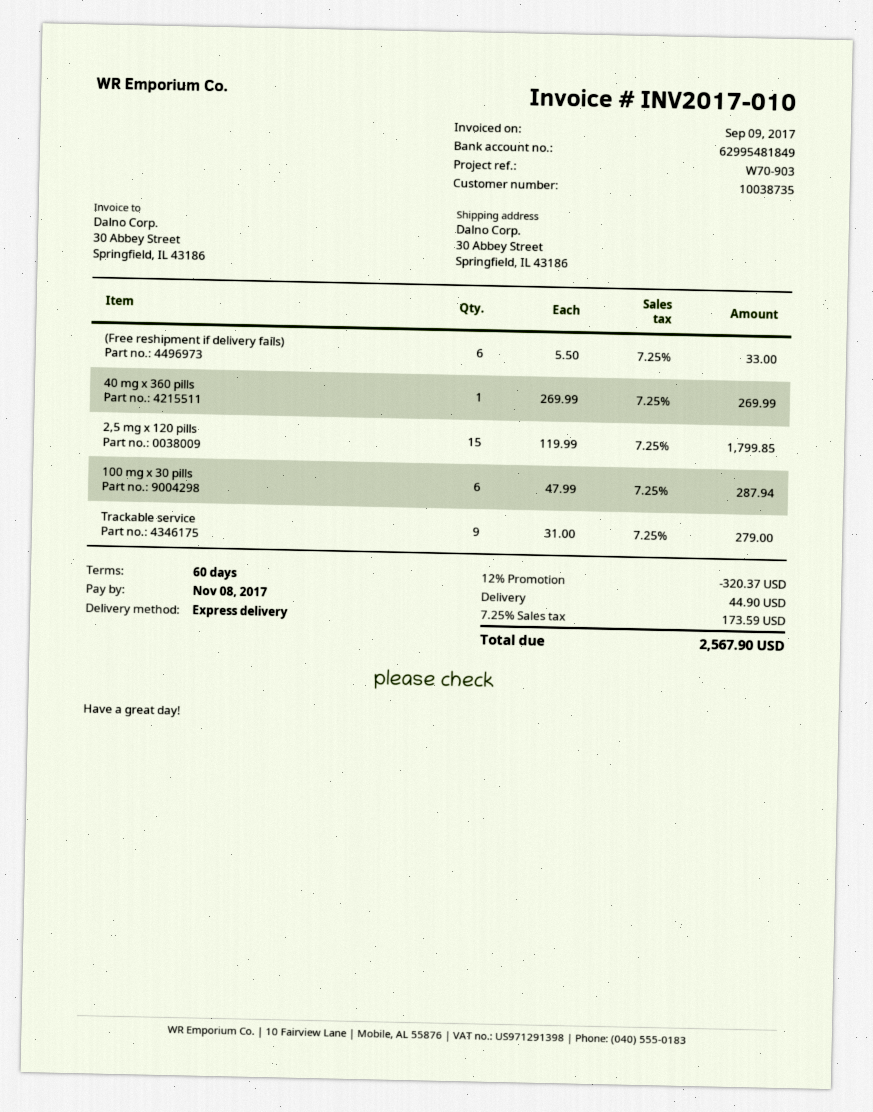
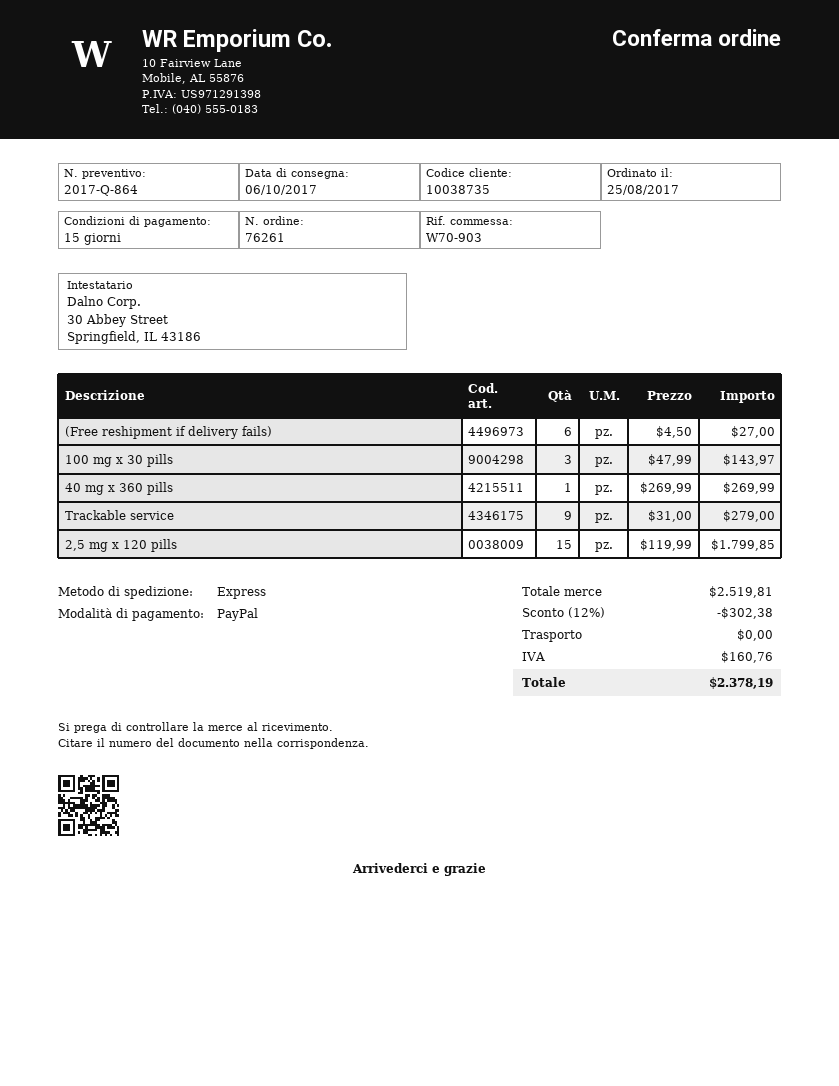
payment terms: 60 days -> 15 days
(Free reshipment if delivery fails): 6 x 5.50 = 33.00 -> 6 x 4.50 = 27.00
100 mg x 30 pills: 6 x 47.99 = 287.94 -> 3 x 47.99 = 143.97
discount: 12% = 320.37 -> 12% = 302.38
shipping: 44.90 -> 0.00
tax: 173.59 -> 160.76
total: 2567.90 -> 2378.19

